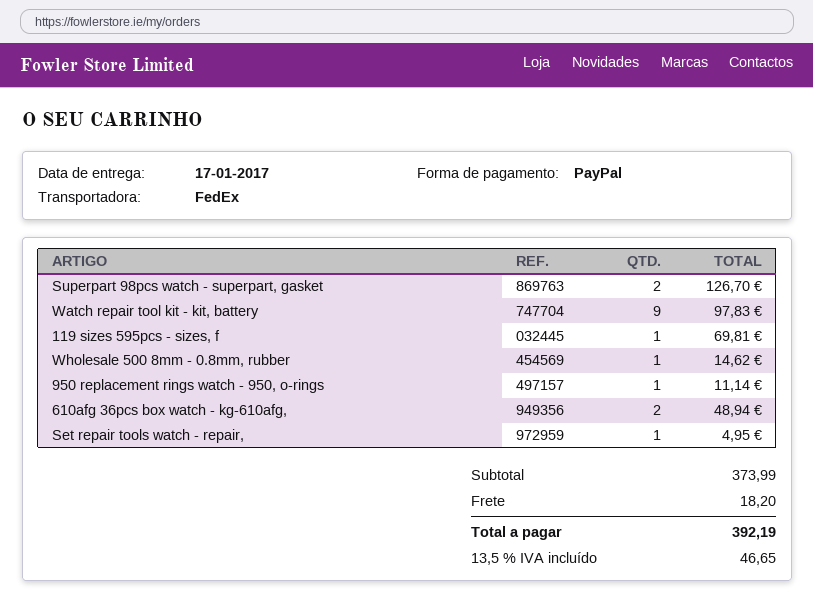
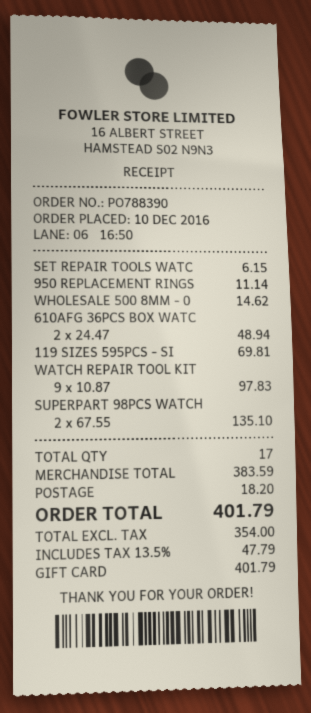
payment method: PayPal -> gift card
Superpart 98pcs watch - superpart, gasket: 2 for 126.70 -> 2 for 135.10
Set repair tools watch - repair,: 1 for 4.95 -> 1 for 6.15
subtotal: 373.99 -> 383.59
tax: 13.5% = 46.65 -> 13.5% = 47.79
total: 392.19 -> 401.79

